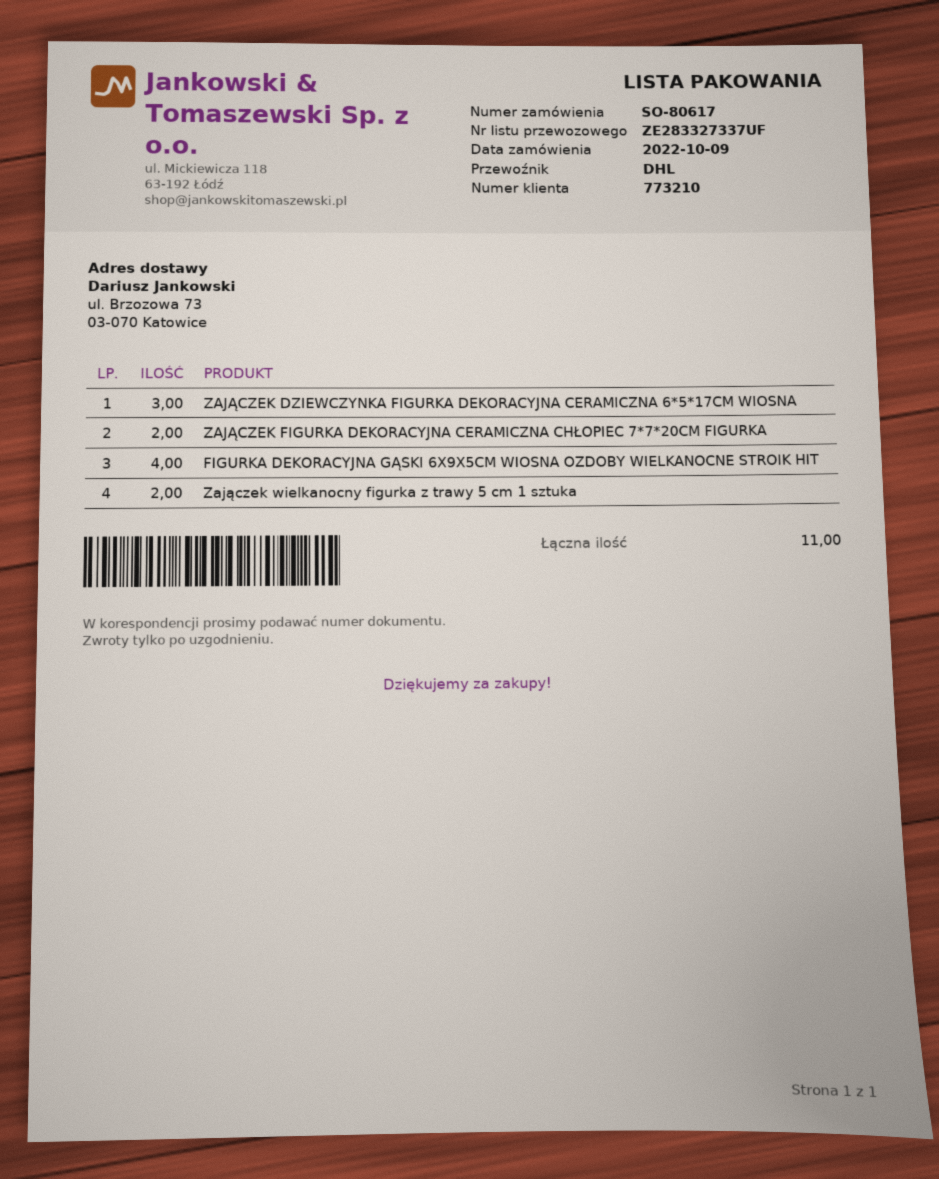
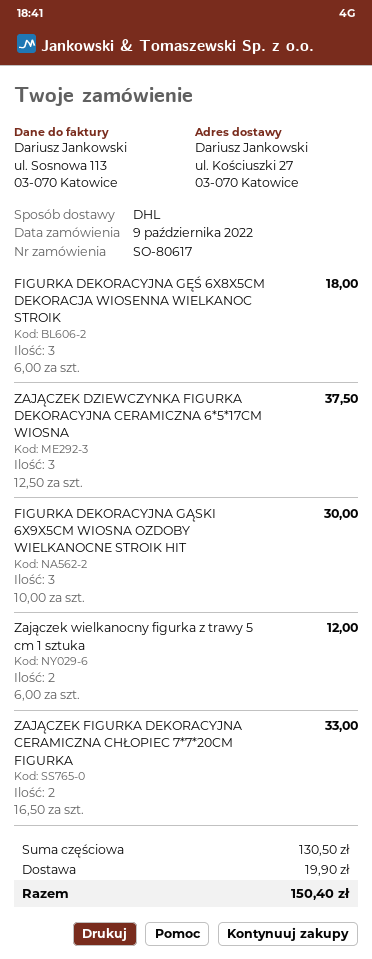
ship to: ul. Brzozowa 73, 03-070 Katowice -> ul. Kościuszki 27, 03-070 Katowice
FIGURKA DEKORACYJNA GĄSKI 6X9X5CM WIOSNA OZDOBY WIELKANOCNE STROIK HIT: 4 -> 3
FIGURKA DEKORACYJNA GĘŚ 6X8X5CM DEKORACJA WIOSENNA WIELKANOC STROIK: none -> 3

